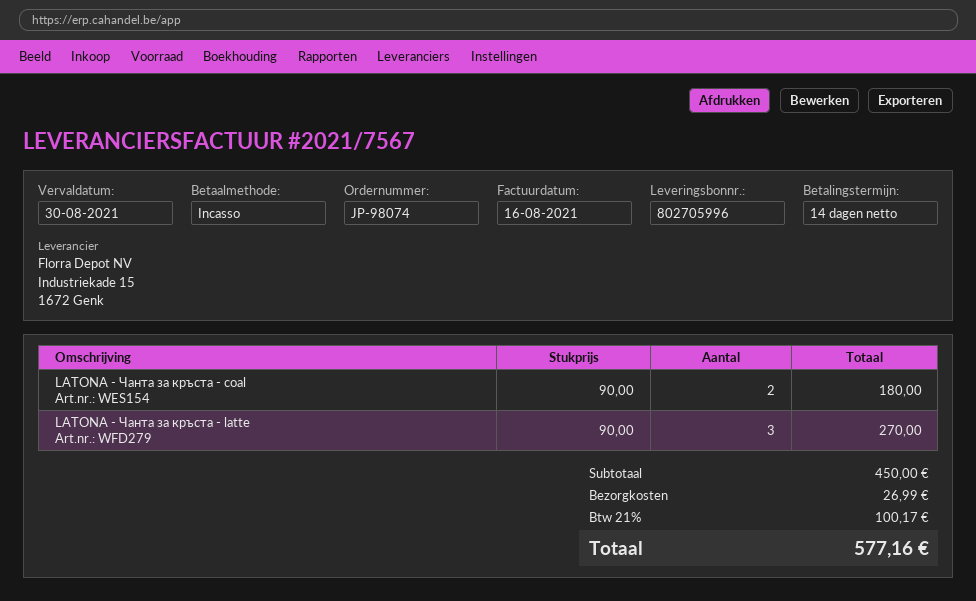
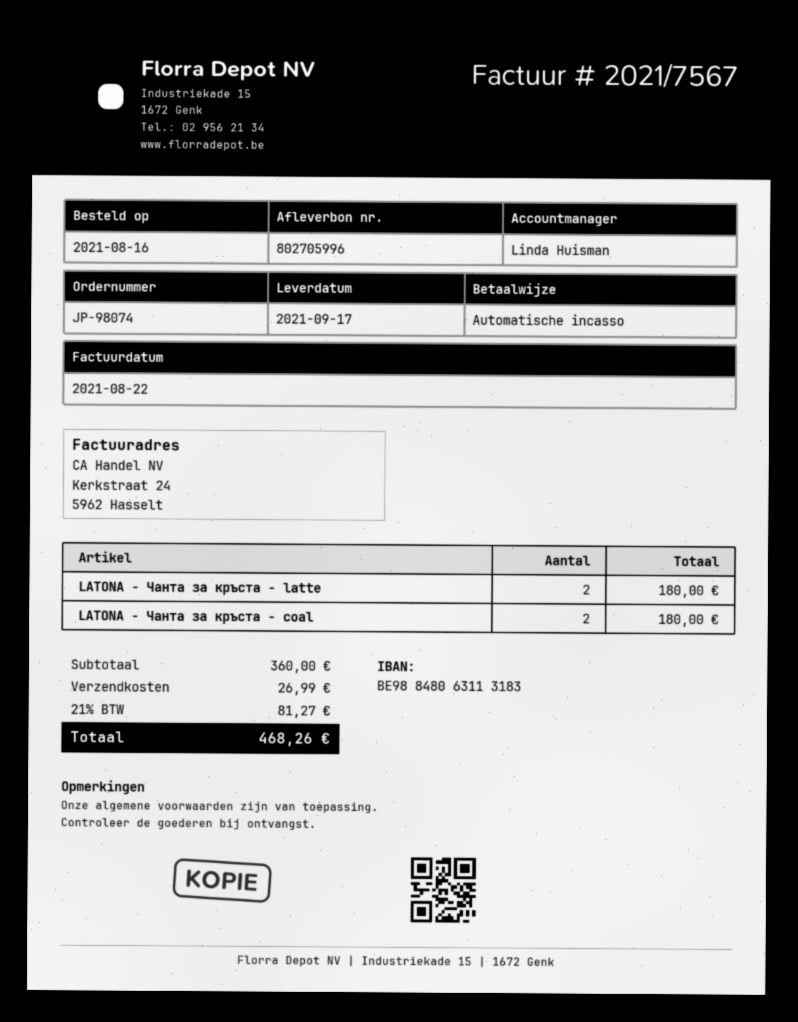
invoice date: 2021-08-16 -> 2021-08-22
LATONA - Чанта за кръста - latte: 3 for 270.00 -> 2 for 180.00
subtotal: 450.00 -> 360.00
tax: 21% = 100.17 -> 21% = 81.27
total: 577.16 -> 468.26

